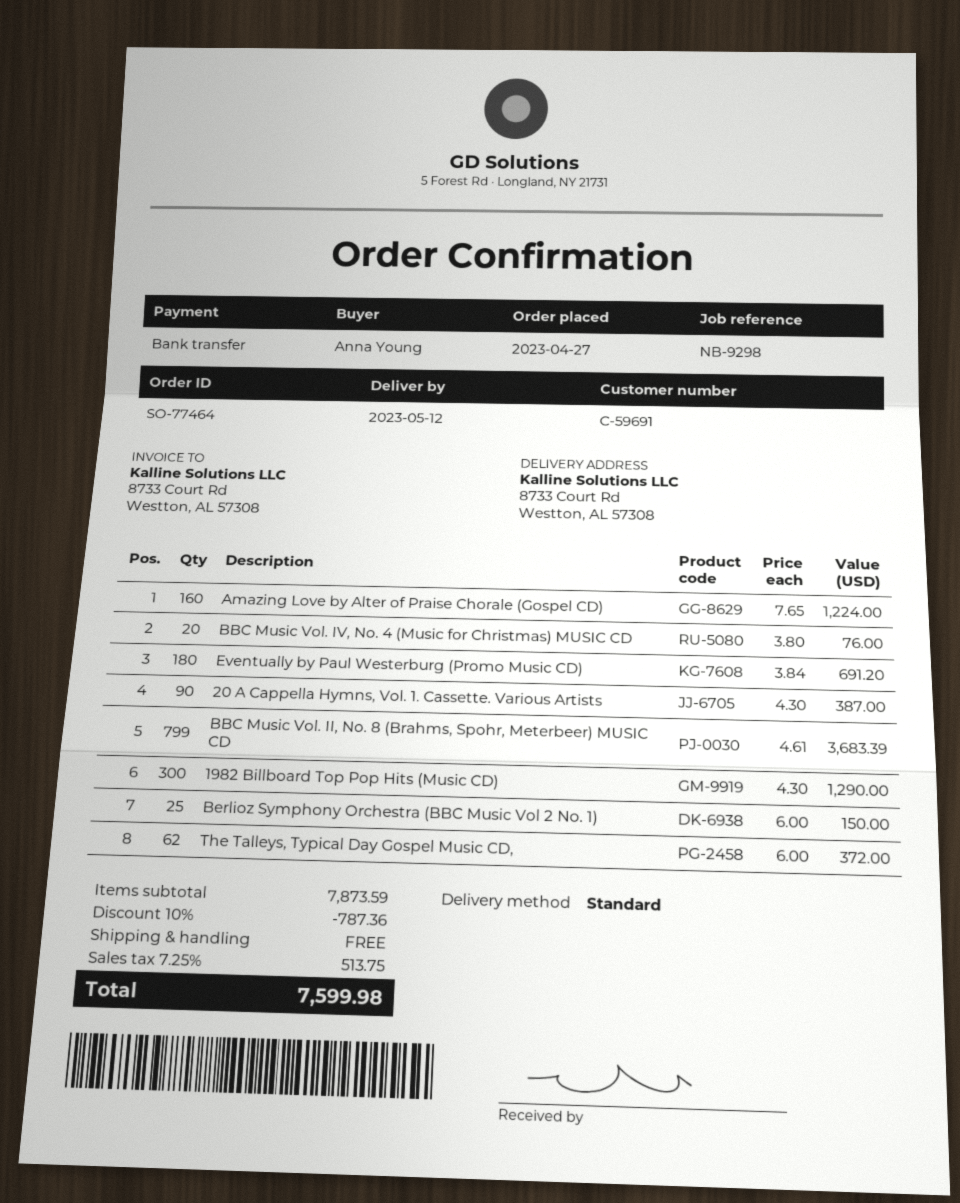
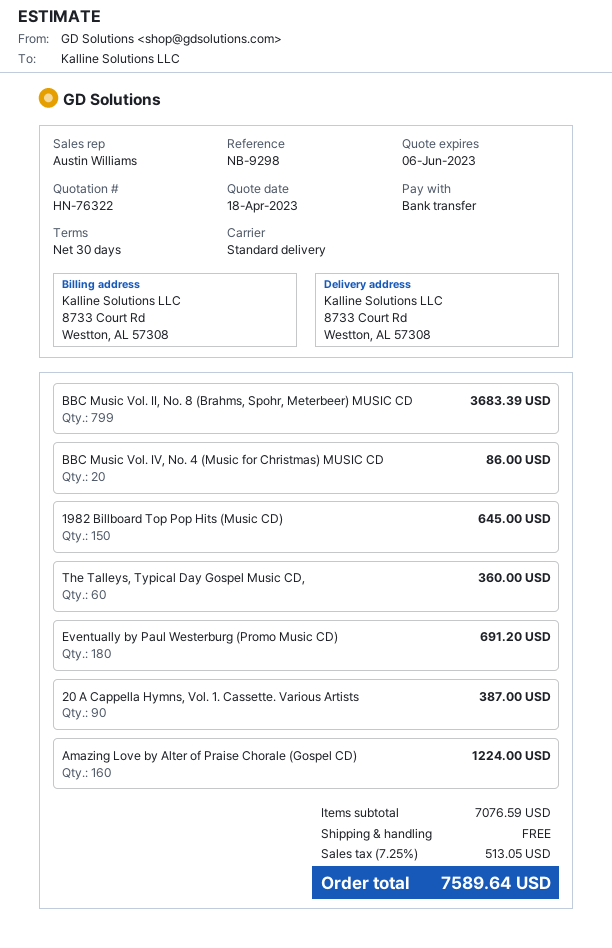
BBC Music Vol. IV, No. 4 (Music for Christmas) MUSIC CD: 20 for 76.00 -> 20 for 86.00
1982 Billboard Top Pop Hits (Music CD): 300 for 1290.00 -> 150 for 645.00
Berlioz Symphony Orchestra (BBC Music Vol 2 No. 1): 25 for 150.00 -> none
The Talleys, Typical Day Gospel Music CD,: 62 for 372.00 -> 60 for 360.00
subtotal: 7873.59 -> 7076.59
discount: 10% = 787.36 -> none
tax: 7.25% = 513.75 -> 7.25% = 513.05
total: 7599.98 -> 7589.64

